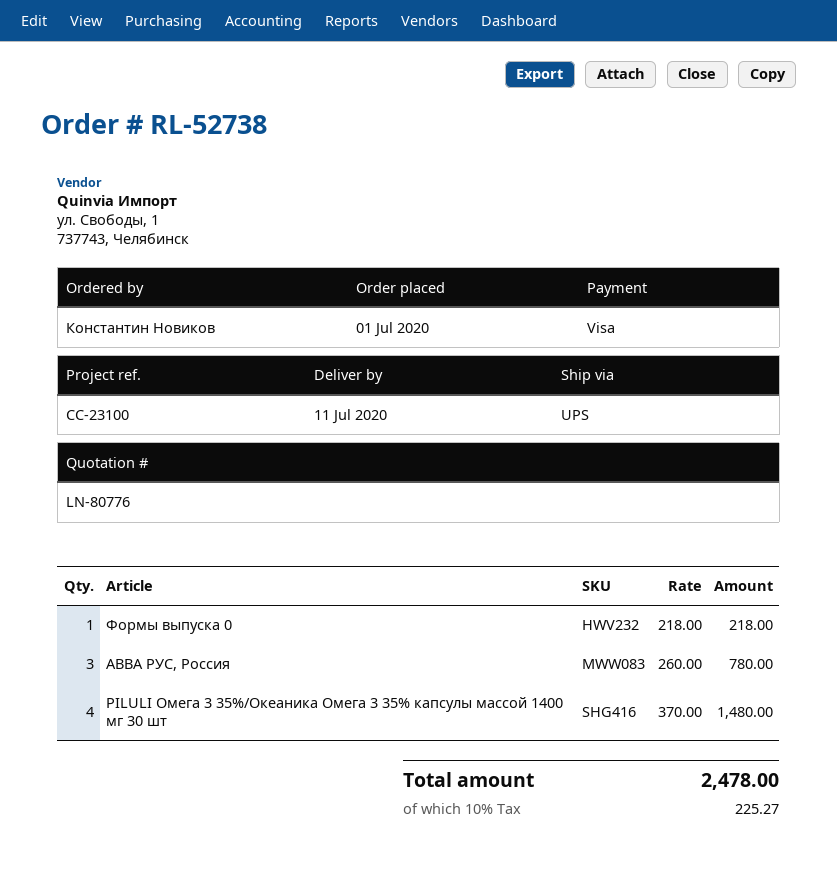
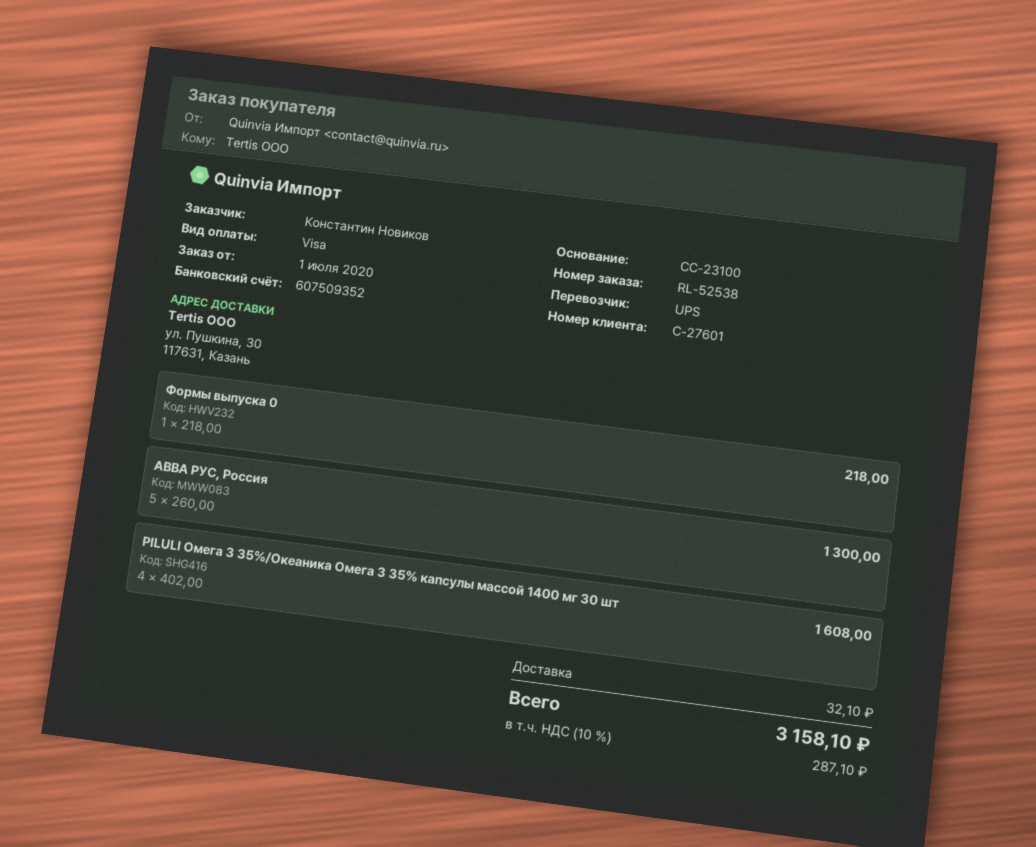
order number: RL-52738 -> RL-52538
АВВА РУС, Россия: 3 x 260.00 = 780.00 -> 5 x 260.00 = 1300.00
PILULI Омега 3 35%/Океаника Омега 3 35% капсулы массой 1400 мг 30 шт: 4 x 370.00 = 1480.00 -> 4 x 402.00 = 1608.00
shipping: none -> 32.10
tax: 10% = 225.27 -> 10% = 287.10
total: 2478.00 -> 3158.10

